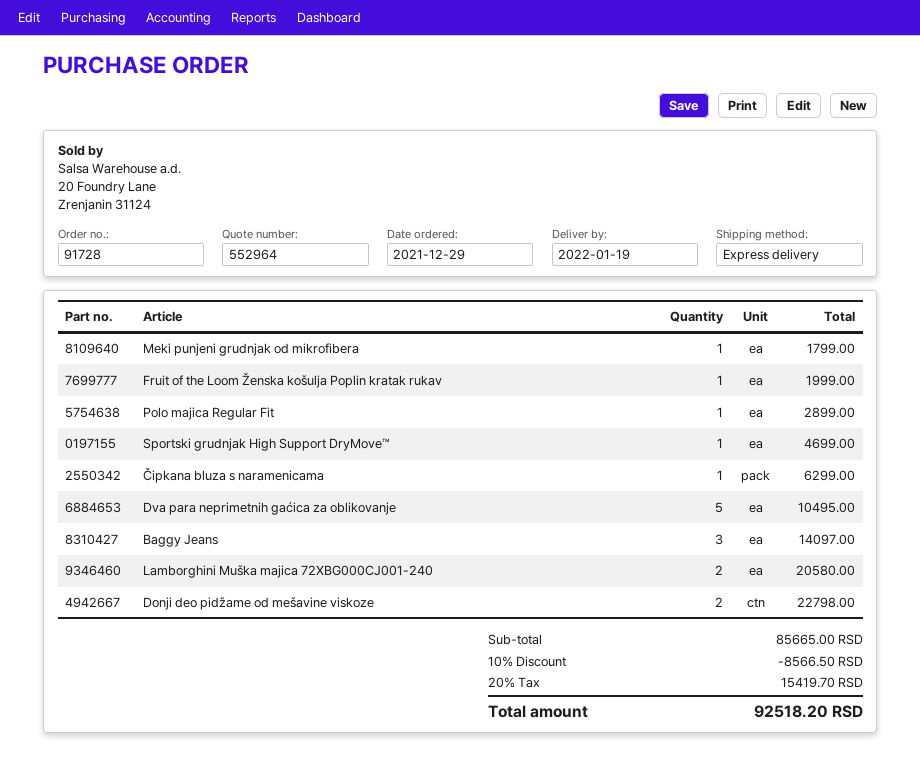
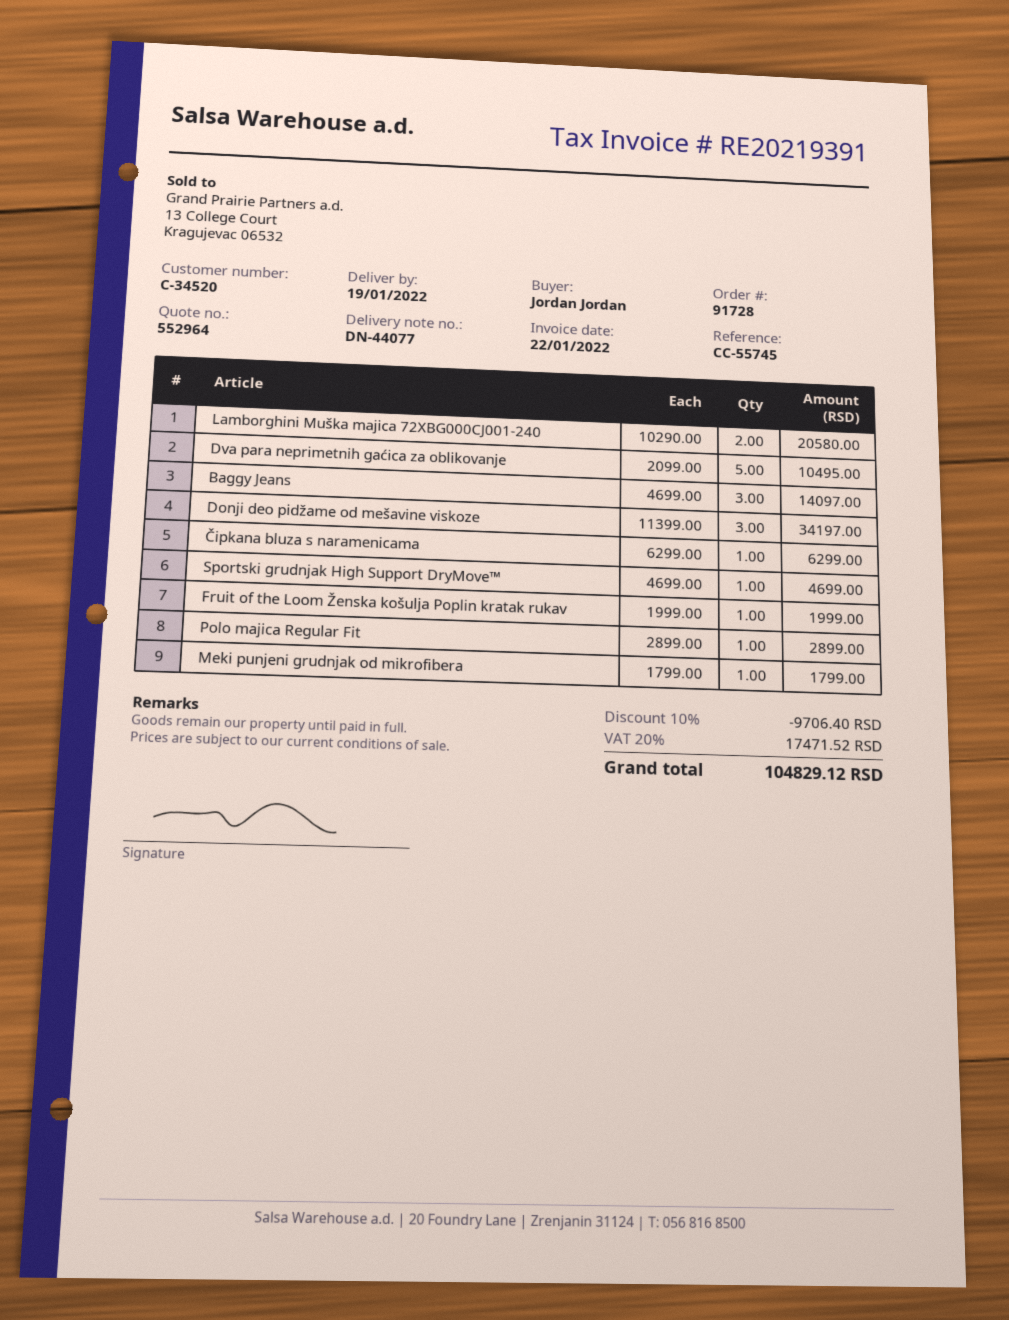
Donji deo pidžame od mešavine viskoze: 2 for 22798.00 -> 3 for 34197.00
discount: 10% = 8566.50 -> 10% = 9706.40
tax: 20% = 15419.70 -> 20% = 17471.52
total: 92518.20 -> 104829.12

